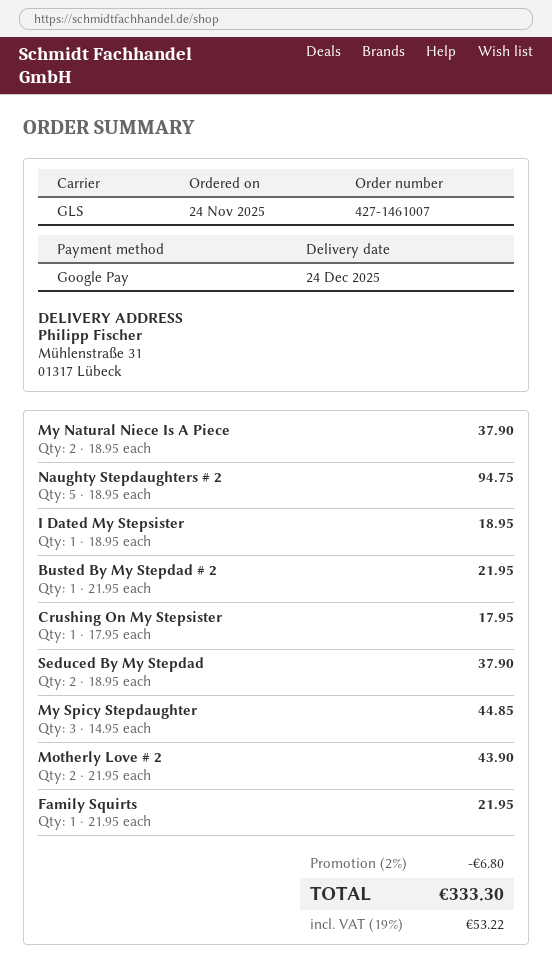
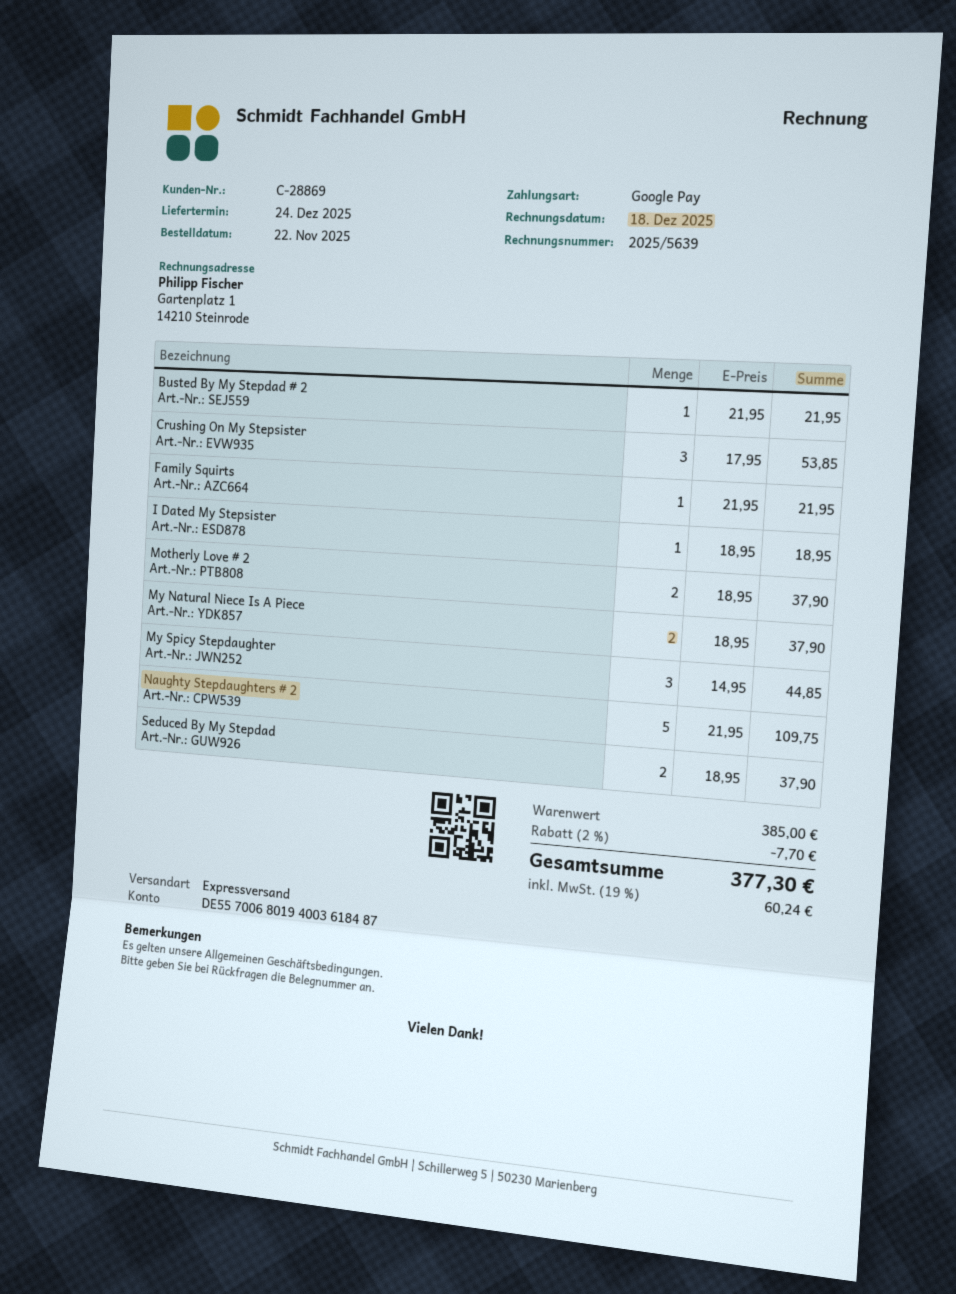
order date: 2025-11-24 -> 2025-11-22
shipping method: GLS -> express
Naughty Stepdaughters # 2: 5 x 18.95 = 94.75 -> 5 x 21.95 = 109.75
Crushing On My Stepsister: 1 x 17.95 = 17.95 -> 3 x 17.95 = 53.85
Motherly Love # 2: 2 x 21.95 = 43.90 -> 2 x 18.95 = 37.90
discount: 2% = 6.80 -> 2% = 7.70
tax: 19% = 53.22 -> 19% = 60.24
total: 333.30 -> 377.30

